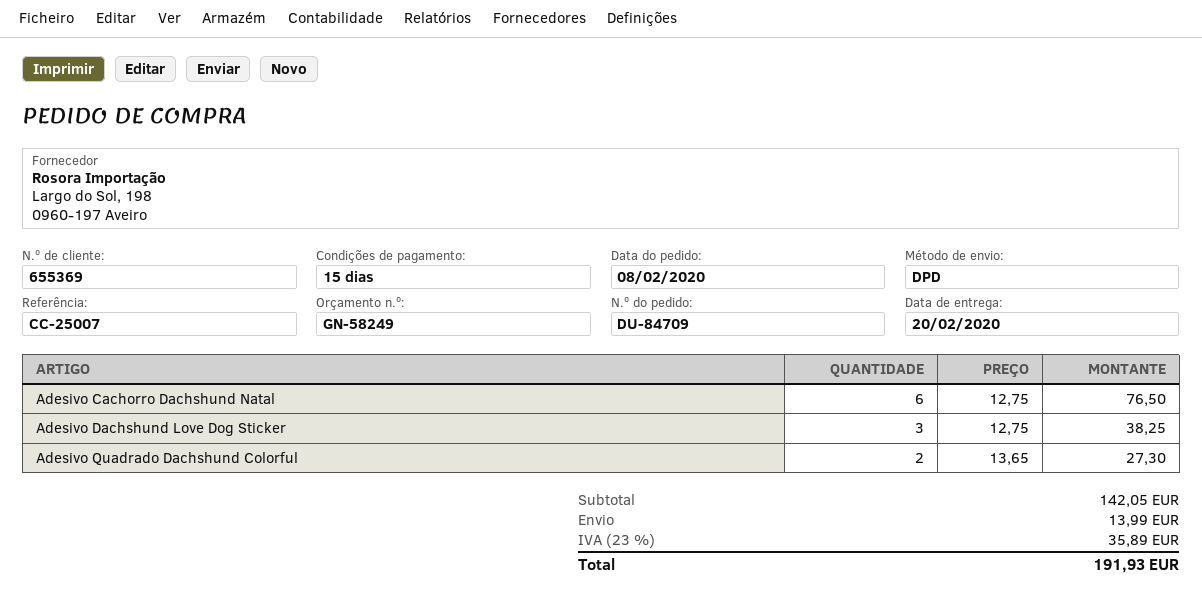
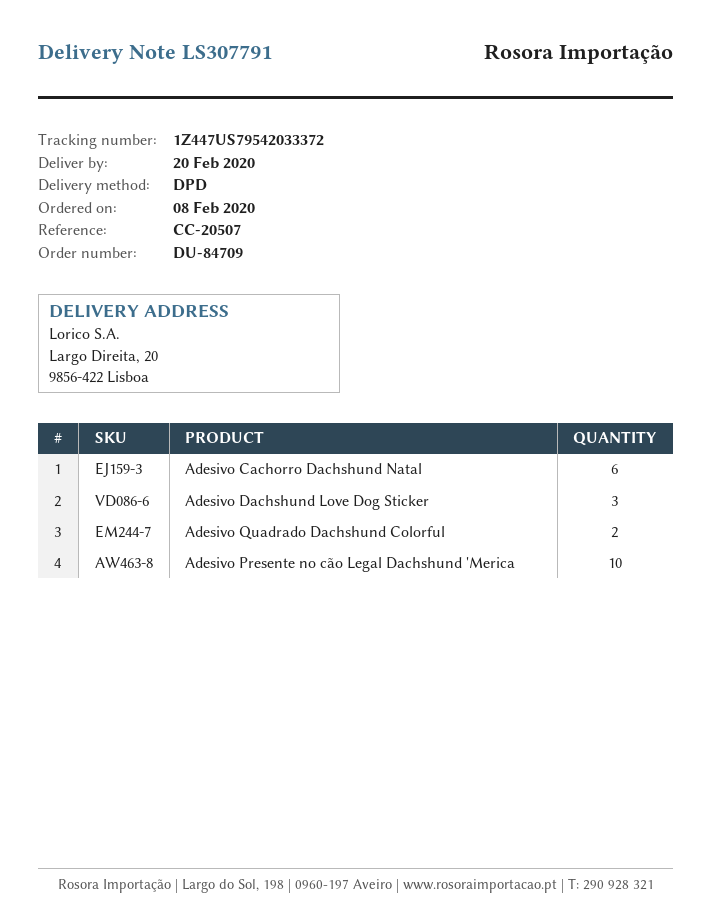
reference: CC-25007 -> CC-20507
Adesivo Presente no cão Legal Dachshund 'Merica: none -> 10

